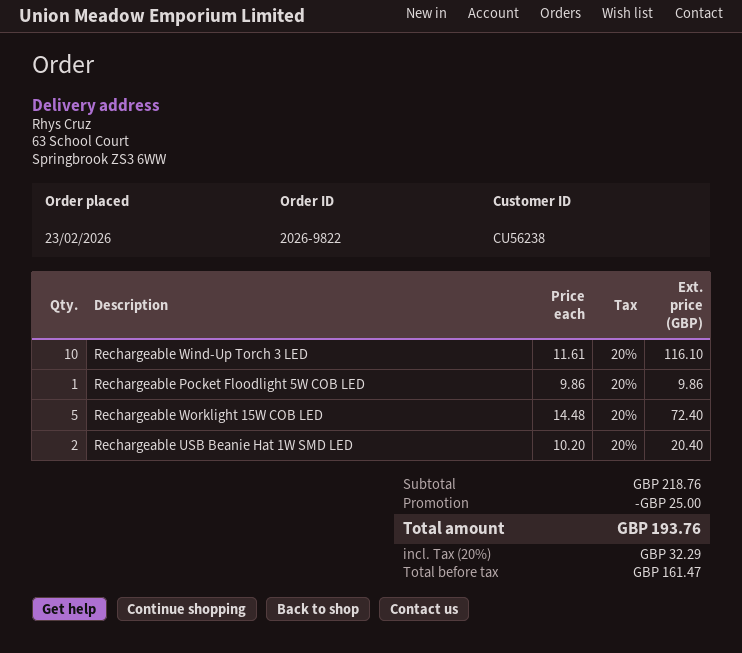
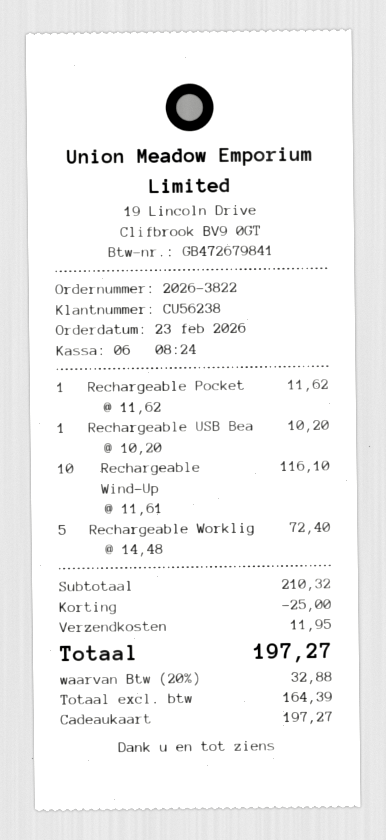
order number: 2026-9822 -> 2026-3822
Rechargeable Pocket Floodlight 5W COB LED: 1 x 9.86 = 9.86 -> 1 x 11.62 = 11.62
Rechargeable USB Beanie Hat 1W SMD LED: 2 x 10.20 = 20.40 -> 1 x 10.20 = 10.20
subtotal: 218.76 -> 210.32
shipping: none -> 11.95
net: 161.47 -> 164.39
tax: 20% = 32.29 -> 20% = 32.88
total: 193.76 -> 197.27

